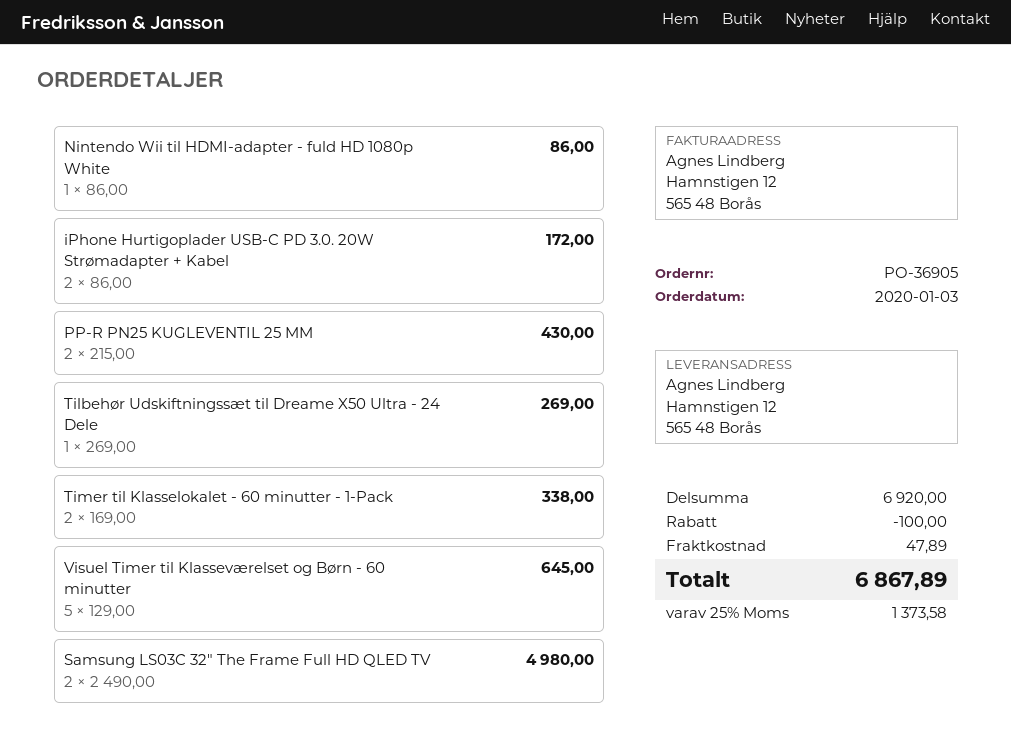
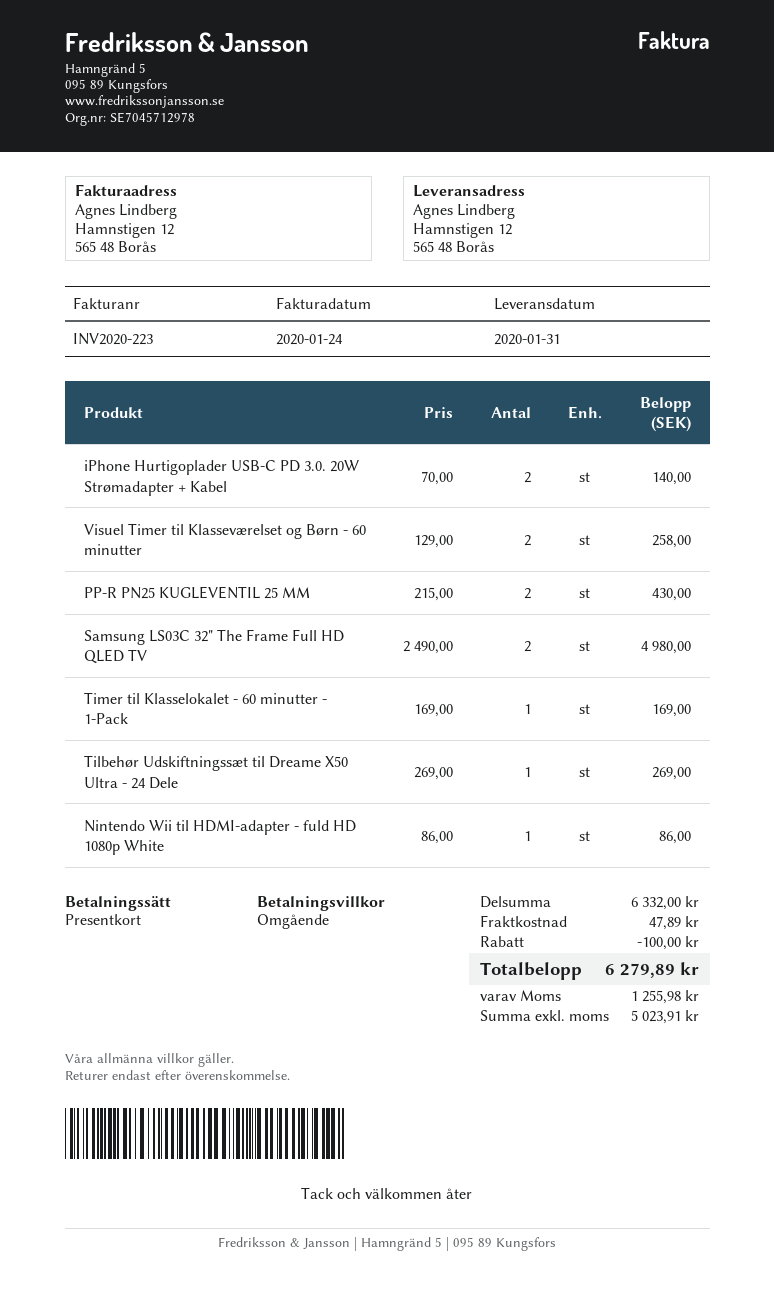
iPhone Hurtigoplader USB-C PD 3.0. 20W Strømadapter + Kabel: 2 x 86.00 = 172.00 -> 2 x 70.00 = 140.00
Timer til Klasselokalet - 60 minutter - 1-Pack: 2 x 169.00 = 338.00 -> 1 x 169.00 = 169.00
Visuel Timer til Klasseværelset og Børn - 60 minutter: 5 x 129.00 = 645.00 -> 2 x 129.00 = 258.00
subtotal: 6920.00 -> 6332.00
tax: 1373.58 -> 1255.98
total: 6867.89 -> 6279.89

